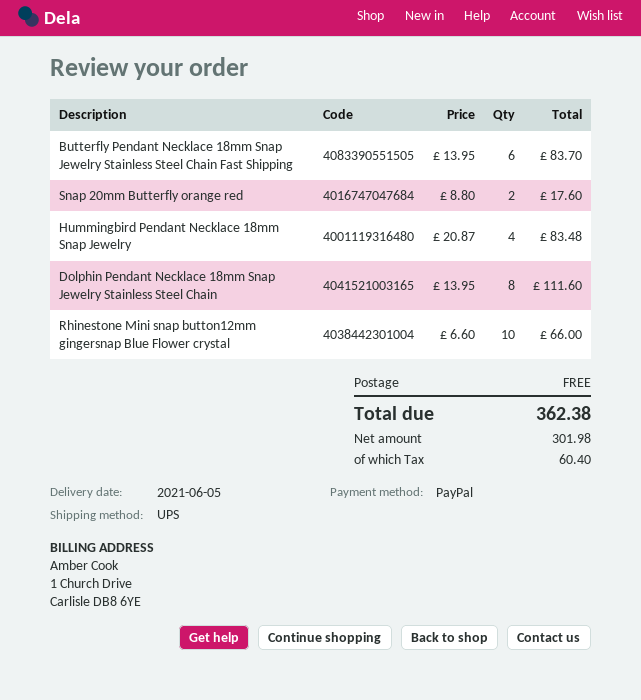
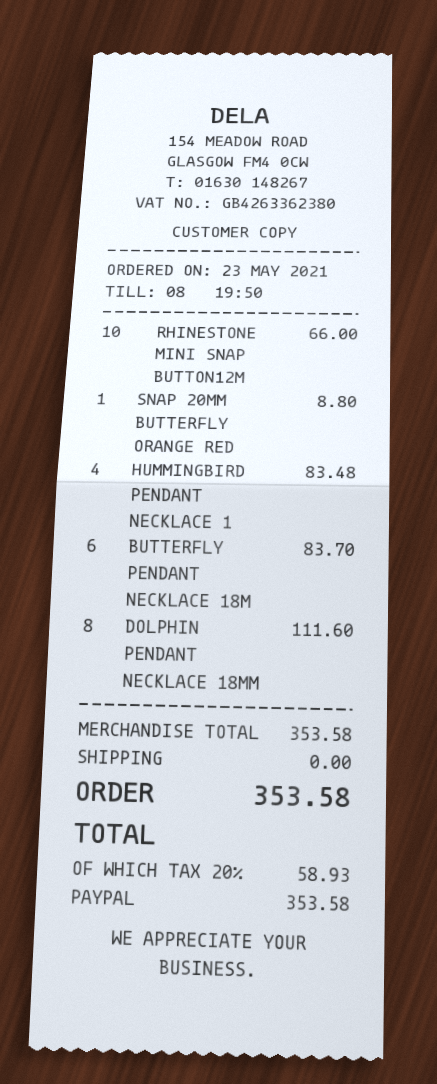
Snap 20mm Butterfly orange red: 2 for 17.60 -> 1 for 8.80
tax: 60.40 -> 58.93
total: 362.38 -> 353.58

